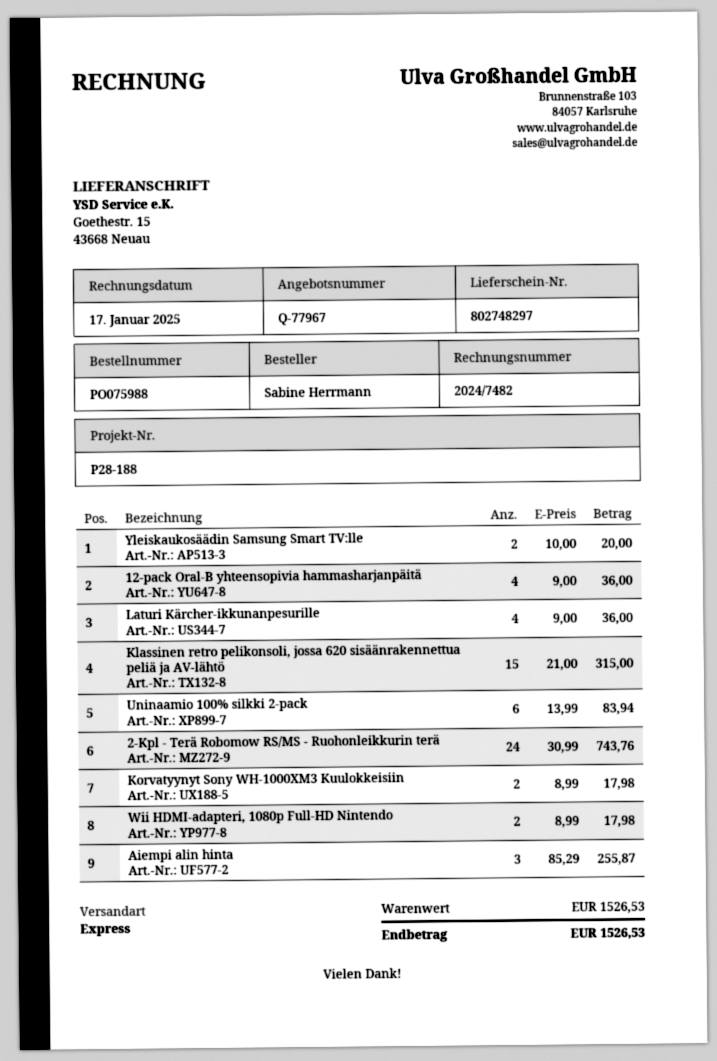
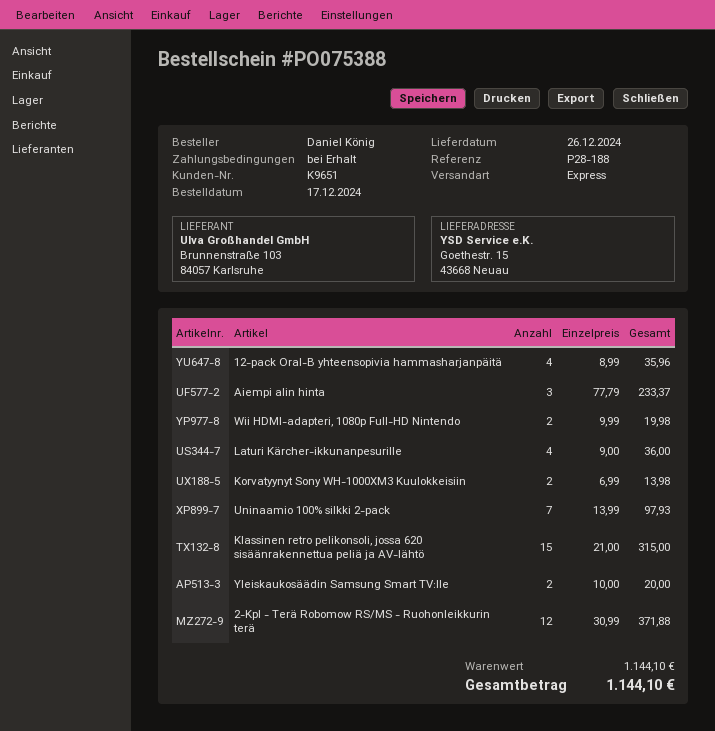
order number: PO075988 -> PO075388
ordered by: Sabine Herrmann -> Daniel König
12-pack Oral-B yhteensopivia hammasharjanpäitä: 4 x 9.00 = 36.00 -> 4 x 8.99 = 35.96
Uninaamio 100% silkki 2-pack: 6 x 13.99 = 83.94 -> 7 x 13.99 = 97.93
2-Kpl - Terä Robomow RS/MS - Ruohonleikkurin terä: 24 x 30.99 = 743.76 -> 12 x 30.99 = 371.88
Korvatyynyt Sony WH-1000XM3 Kuulokkeisiin: 2 x 8.99 = 17.98 -> 2 x 6.99 = 13.98
Wii HDMI-adapteri, 1080p Full-HD Nintendo: 2 x 8.99 = 17.98 -> 2 x 9.99 = 19.98
Aiempi alin hinta: 3 x 85.29 = 255.87 -> 3 x 77.79 = 233.37
subtotal: 1526.53 -> 1144.10
total: 1526.53 -> 1144.10

